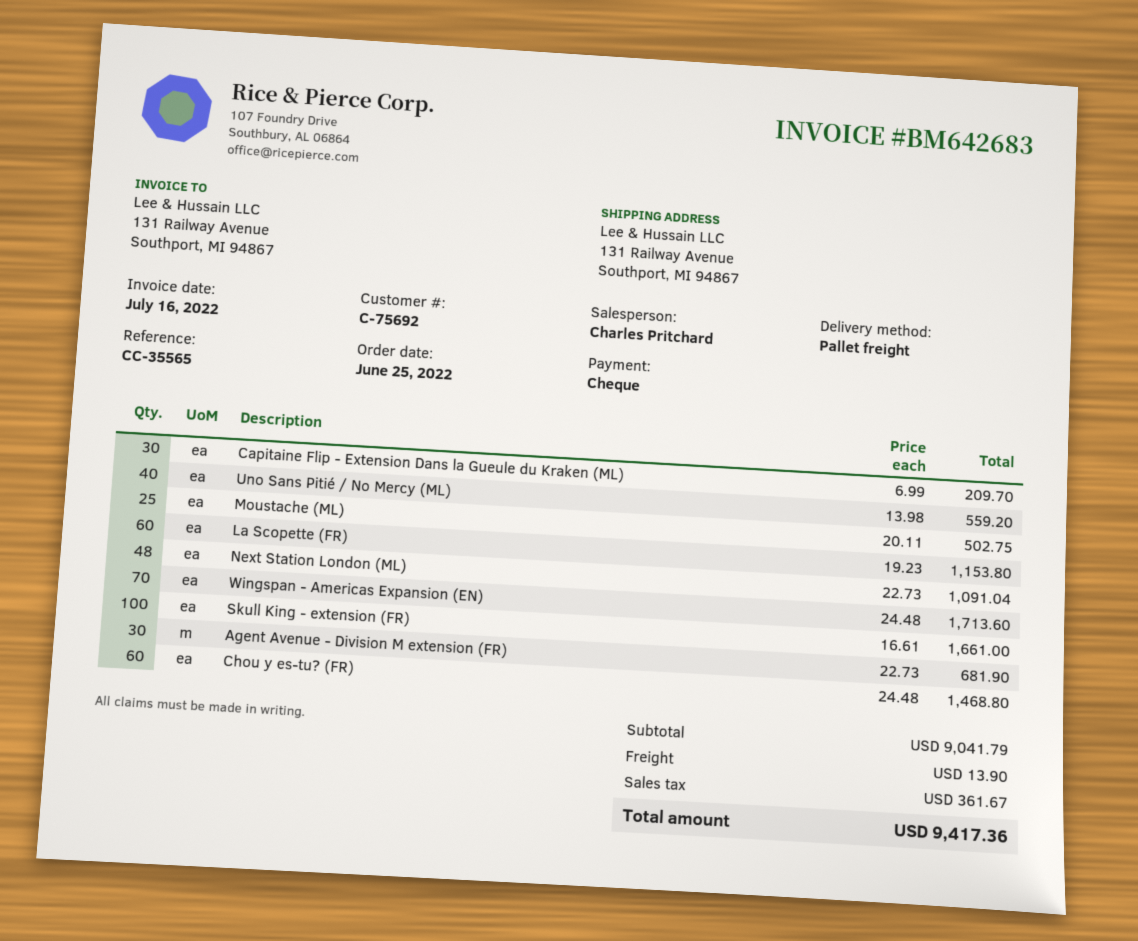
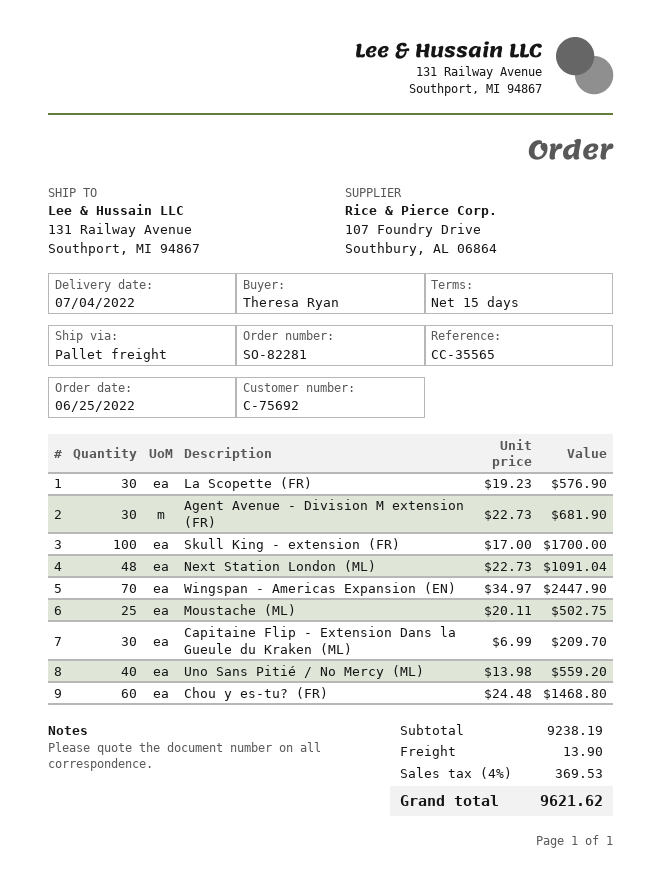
La Scopette (FR): 60 x 19.23 = 1153.80 -> 30 x 19.23 = 576.90
Wingspan - Americas Expansion (EN): 70 x 24.48 = 1713.60 -> 70 x 34.97 = 2447.90
Skull King - extension (FR): 100 x 16.61 = 1661.00 -> 100 x 17.00 = 1700.00
subtotal: 9041.79 -> 9238.19
tax: 361.67 -> 369.53
total: 9417.36 -> 9621.62

